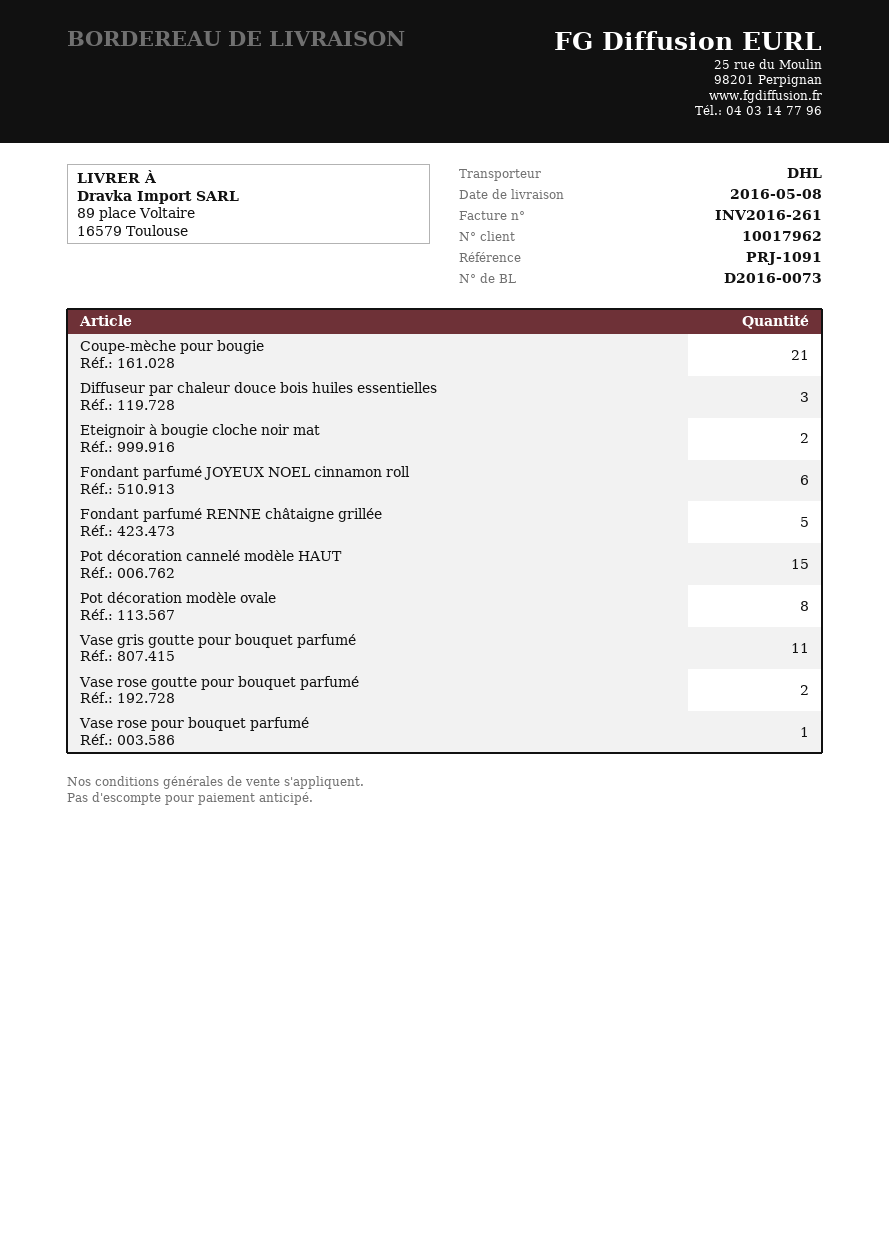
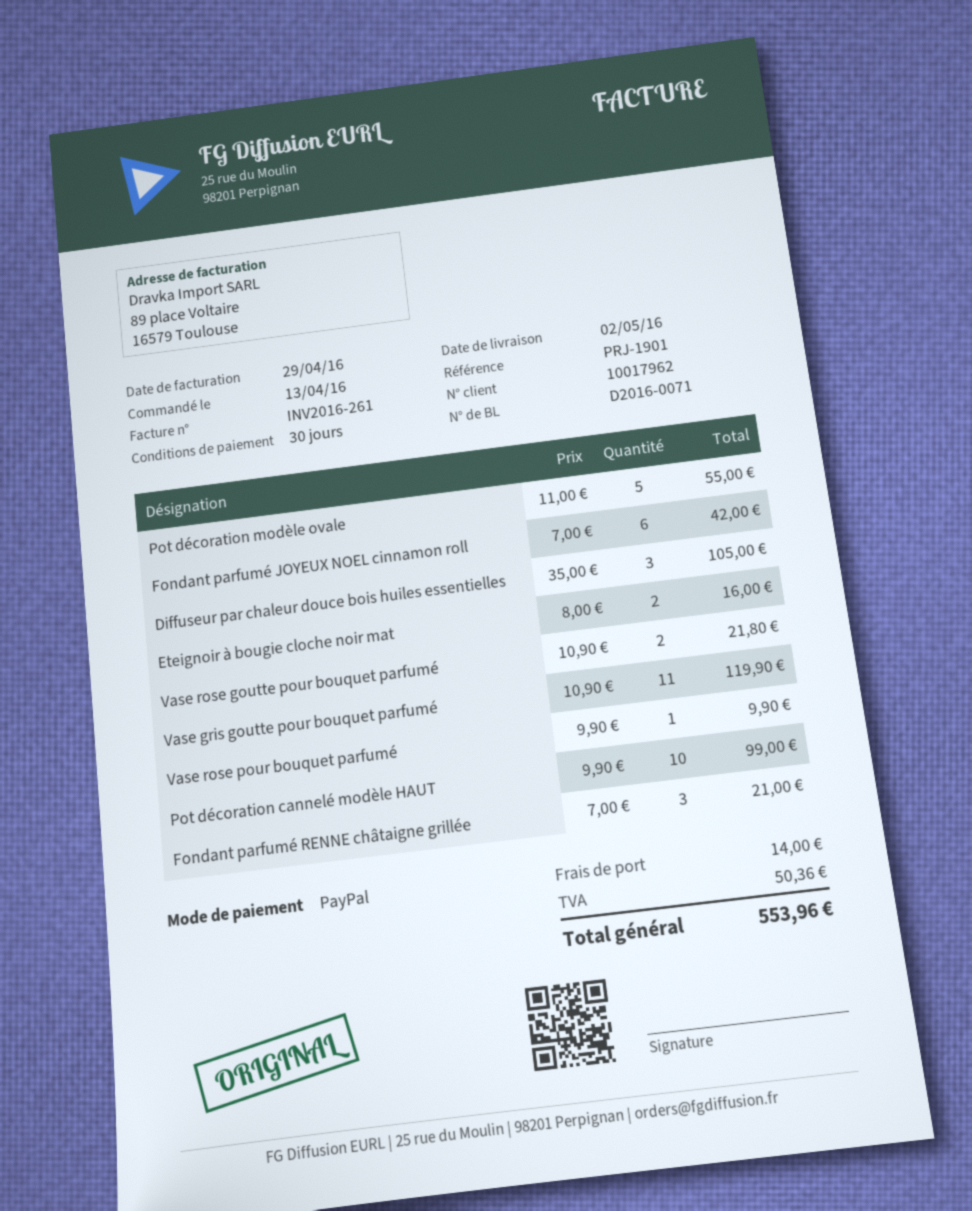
delivery note number: D2016-0073 -> D2016-0071
delivery date: 2016-05-08 -> 2016-05-02
reference: PRJ-1091 -> PRJ-1901
Coupe-mèche pour bougie: 21 -> none
Fondant parfumé RENNE châtaigne grillée: 5 -> 3
Pot décoration cannelé modèle HAUT: 15 -> 10
Pot décoration modèle ovale: 8 -> 5

